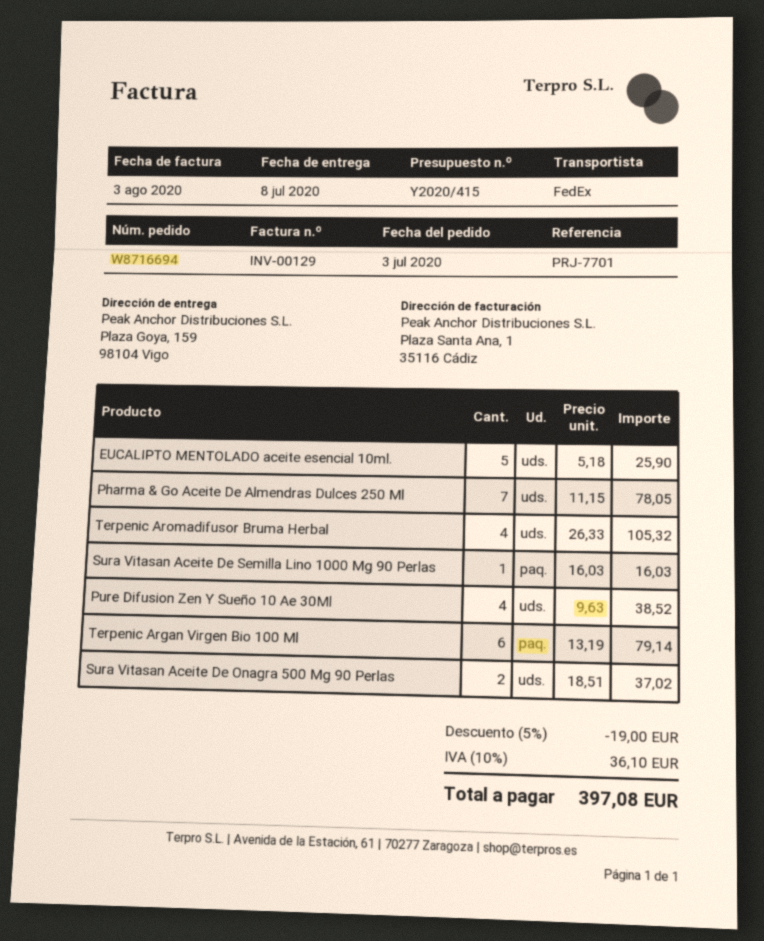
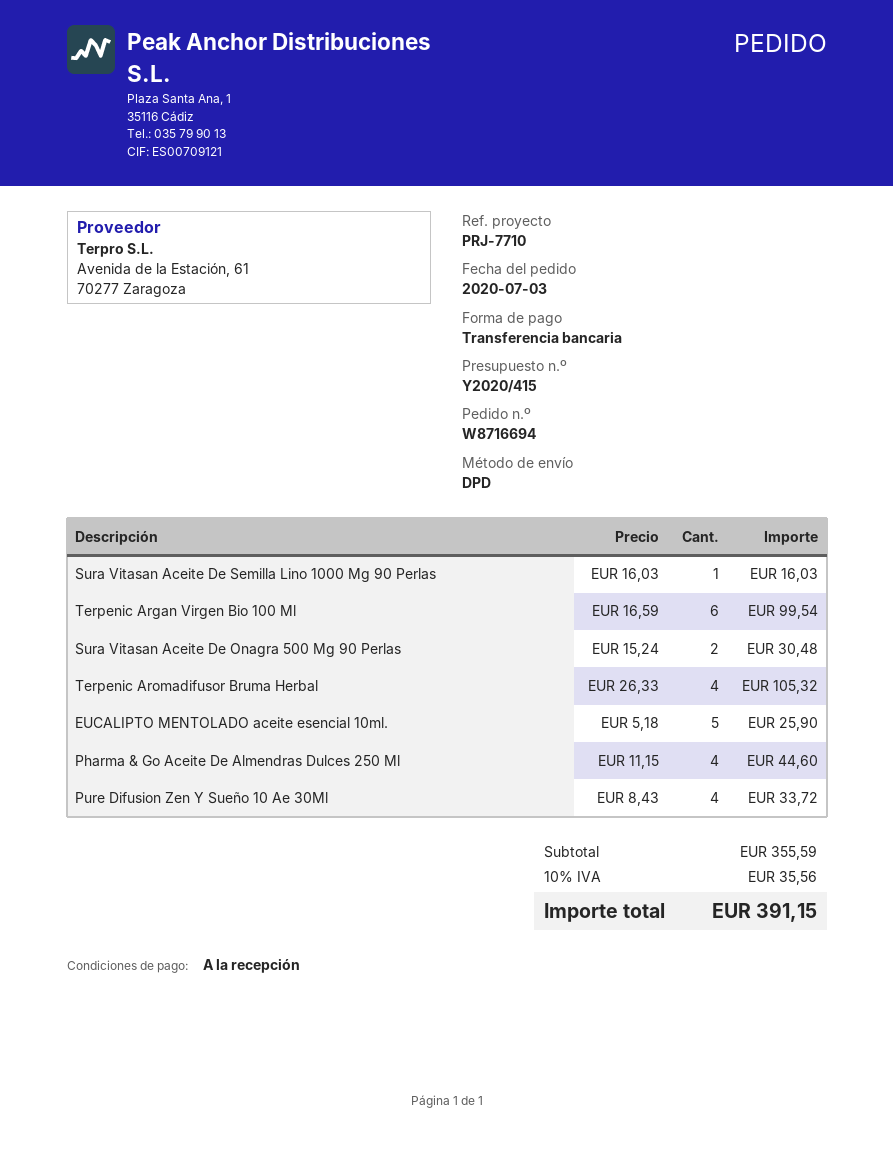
reference: PRJ-7701 -> PRJ-7710
shipping method: FedEx -> DPD
Pharma & Go Aceite De Almendras Dulces 250 Ml: 7 x 11.15 = 78.05 -> 4 x 11.15 = 44.60
Pure Difusion Zen Y Sueño 10 Ae 30Ml: 4 x 9.63 = 38.52 -> 4 x 8.43 = 33.72
Terpenic Argan Virgen Bio 100 Ml: 6 x 13.19 = 79.14 -> 6 x 16.59 = 99.54
Sura Vitasan Aceite De Onagra 500 Mg 90 Perlas: 2 x 18.51 = 37.02 -> 2 x 15.24 = 30.48
discount: 5% = 19.00 -> none
tax: 10% = 36.10 -> 10% = 35.56
total: 397.08 -> 391.15

